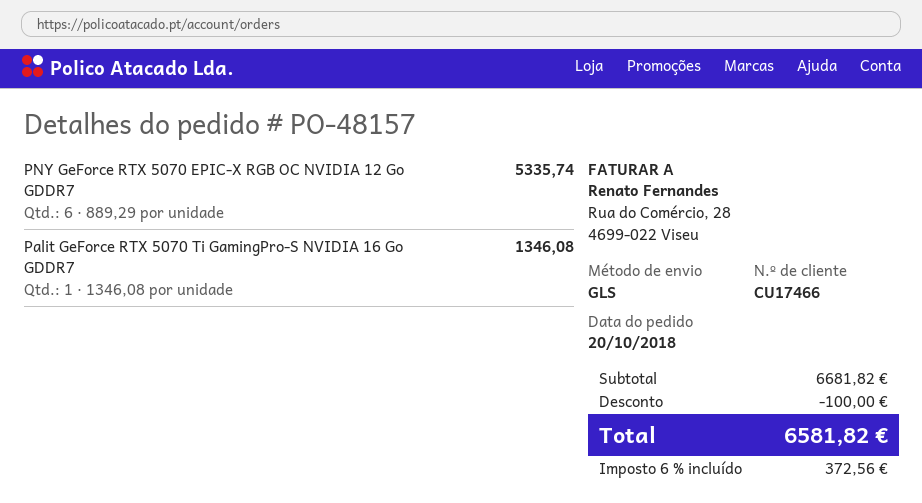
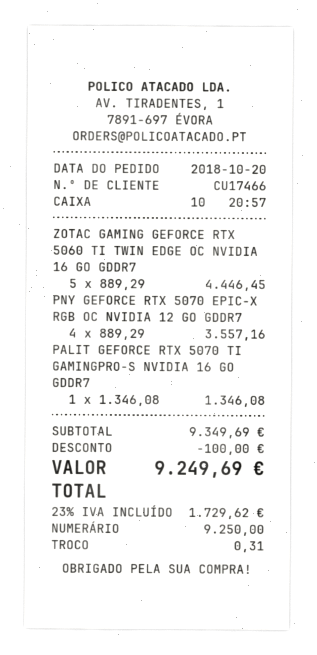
PNY GeForce RTX 5070 EPIC-X RGB OC NVIDIA 12 Go GDDR7: 6 x 889.29 = 5335.74 -> 4 x 889.29 = 3557.16
ZOTAC GAMING GEFORCE RTX 5060 TI TWIN EDGE OC NVIDIA 16 GO GDDR7: none -> 5 x 889.29 = 4446.45
subtotal: 6681.82 -> 9349.69
tax: 6% = 372.56 -> 23% = 1729.62
total: 6581.82 -> 9249.69

